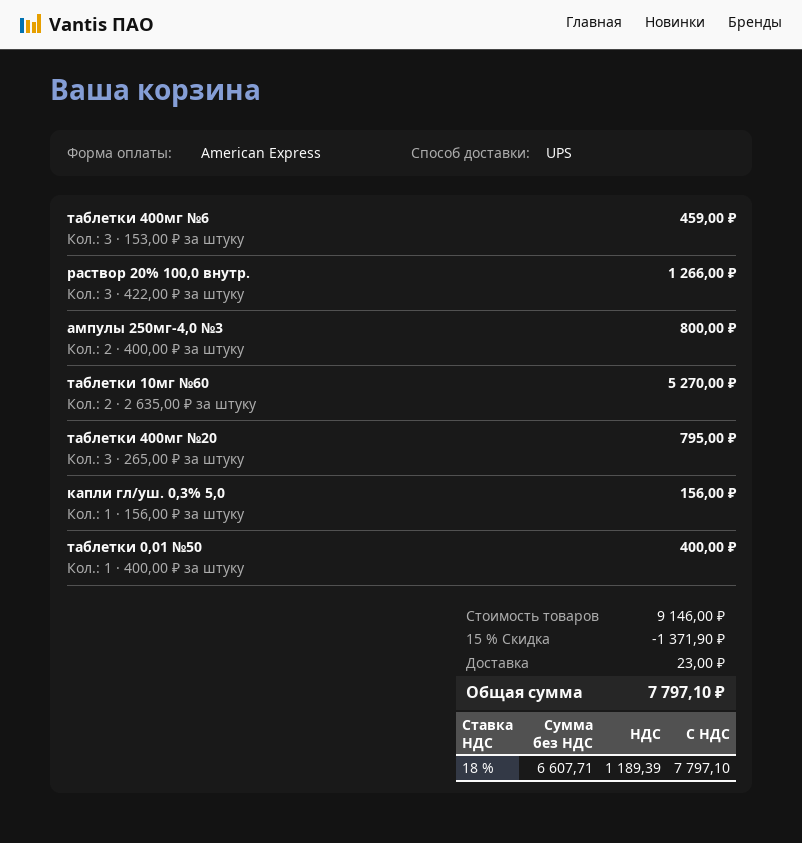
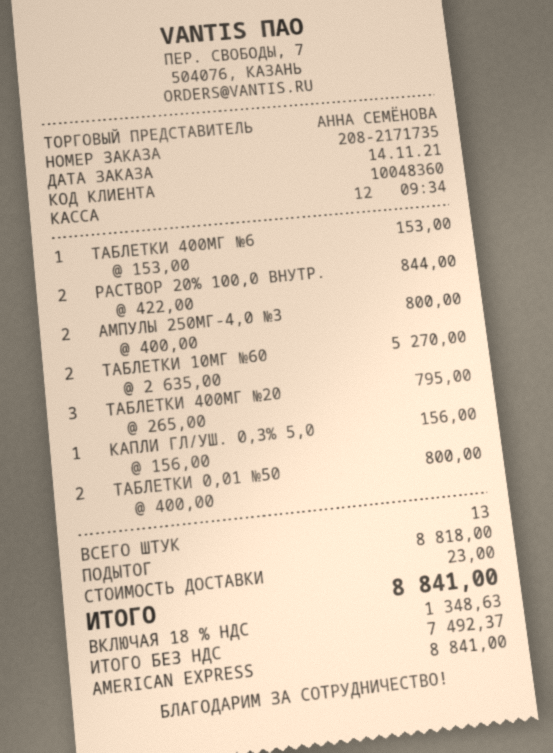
таблетки 400мг №6: 3 x 153.00 = 459.00 -> 1 x 153.00 = 153.00
раствор 20% 100,0 внутр.: 3 x 422.00 = 1266.00 -> 2 x 422.00 = 844.00
таблетки 0,01 №50: 1 x 400.00 = 400.00 -> 2 x 400.00 = 800.00
subtotal: 9146.00 -> 8818.00
discount: 15% = 1371.90 -> none
net: 6607.71 -> 7492.37
tax: 18% = 1189.39 -> 18% = 1348.63
total: 7797.10 -> 8841.00

